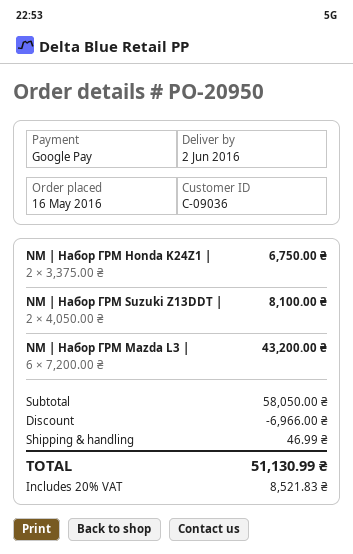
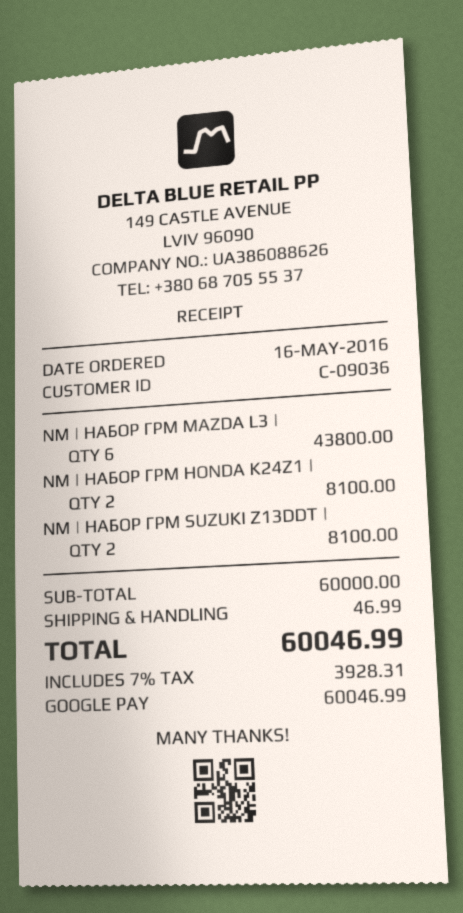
NM | Набор ГРМ Honda K24Z1 |: 2 for 6750.00 -> 2 for 8100.00
NM | Набор ГРМ Mazda L3 |: 6 for 43200.00 -> 6 for 43800.00
subtotal: 58050.00 -> 60000.00
discount: 6966.00 -> none
tax: 20% = 8521.83 -> 7% = 3928.31
total: 51130.99 -> 60046.99

